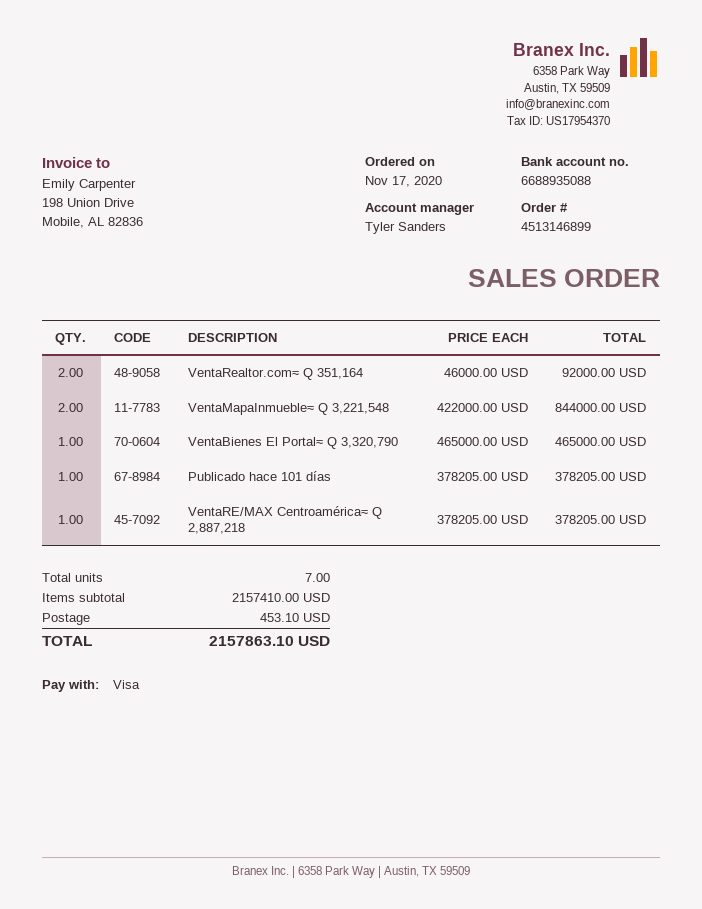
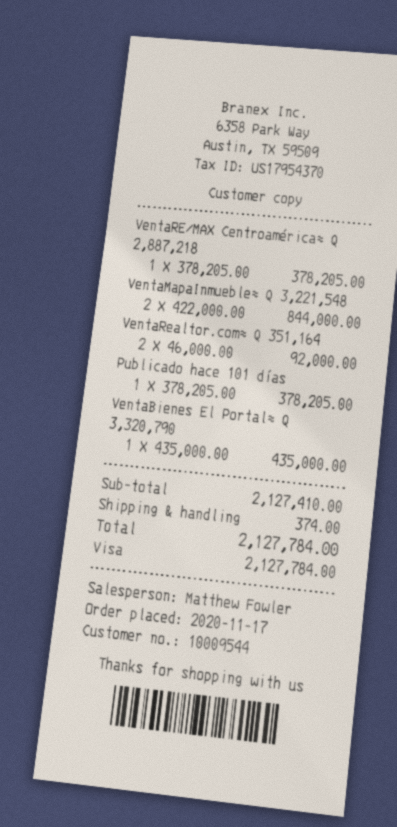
sales rep: Tyler Sanders -> Matthew Fowler
VentaBienes El Portal≈ Q 3,320,790: 1 x 465000.00 = 465000.00 -> 1 x 435000.00 = 435000.00
subtotal: 2157410.00 -> 2127410.00
shipping: 453.10 -> 374.00
total: 2157863.10 -> 2127784.00

